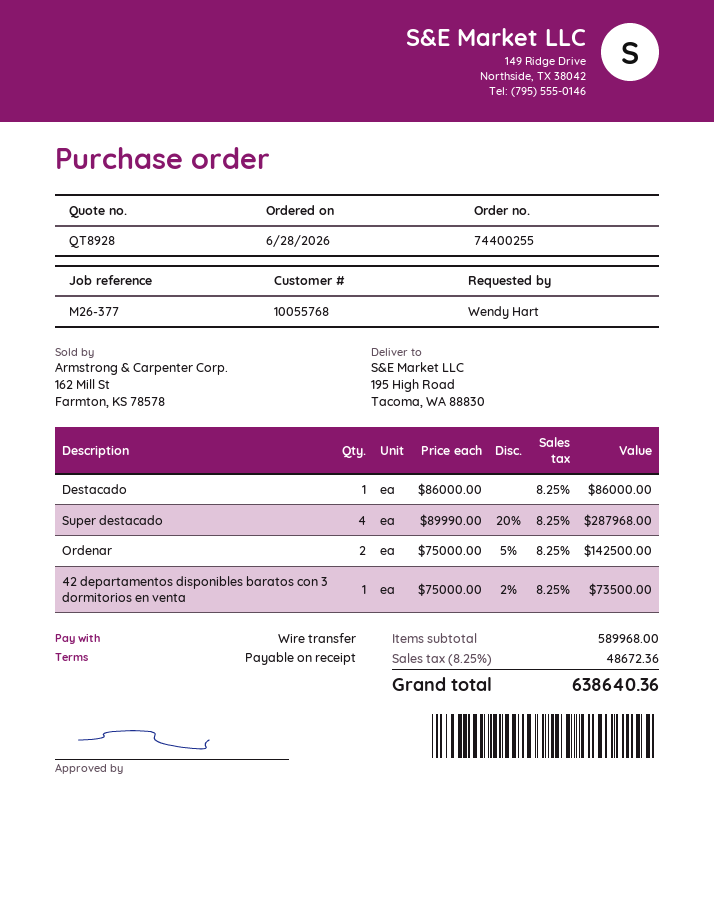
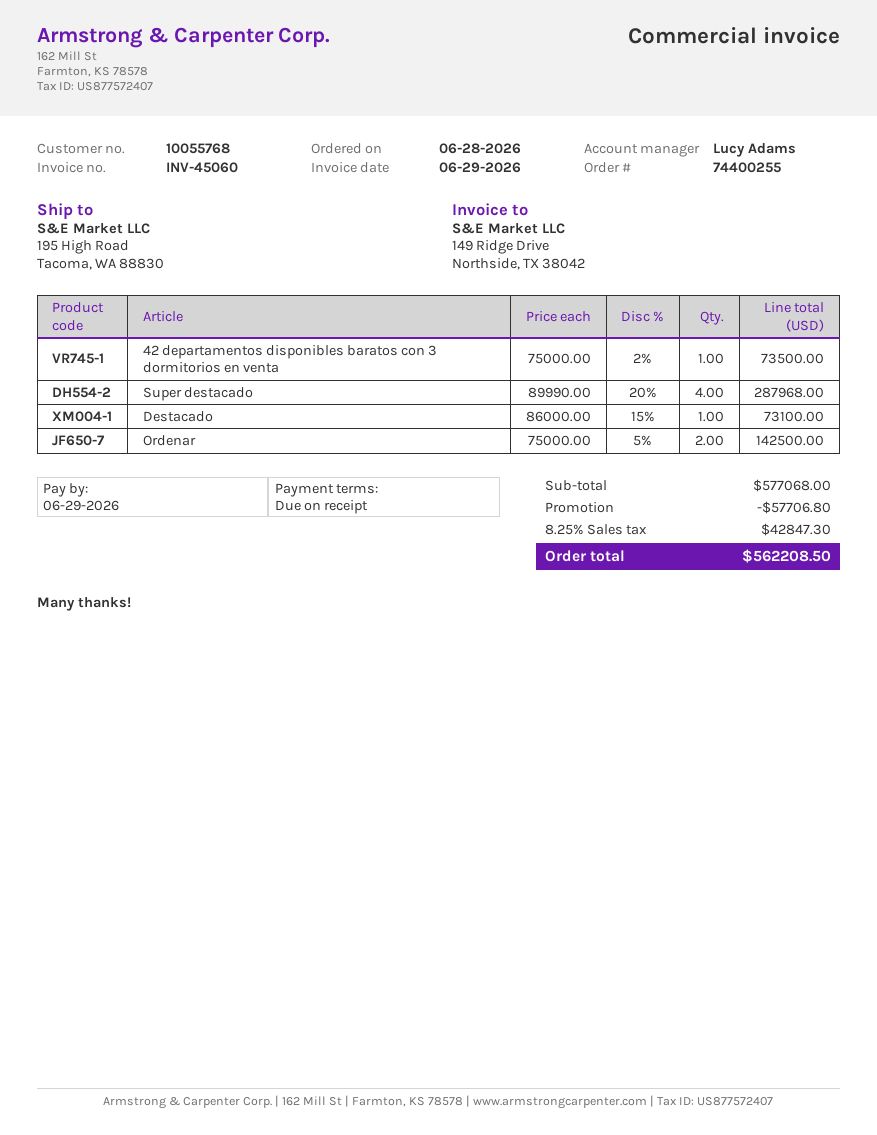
Destacado: 1 x 86000.00 = 86000.00 -> 1 x 86000.00 - 15% = 73100.00
subtotal: 589968.00 -> 577068.00
discount: none -> 57706.80
tax: 8.25% = 48672.36 -> 8.25% = 42847.30
total: 638640.36 -> 562208.50

